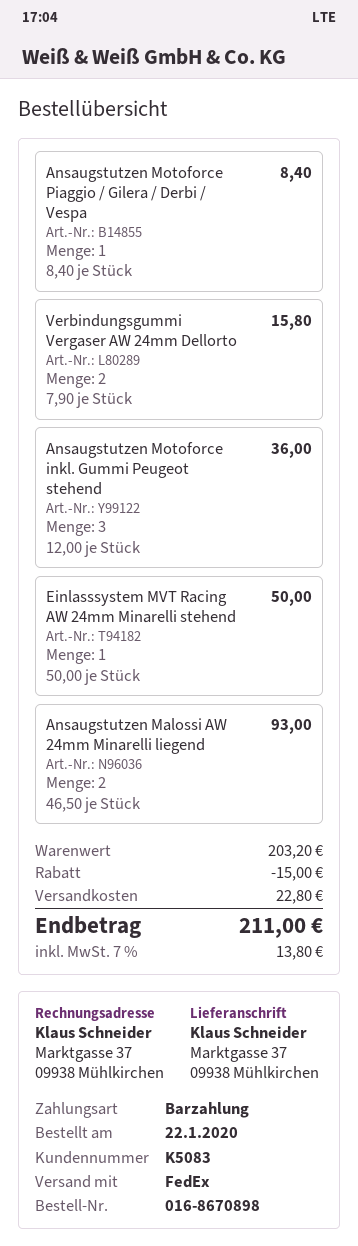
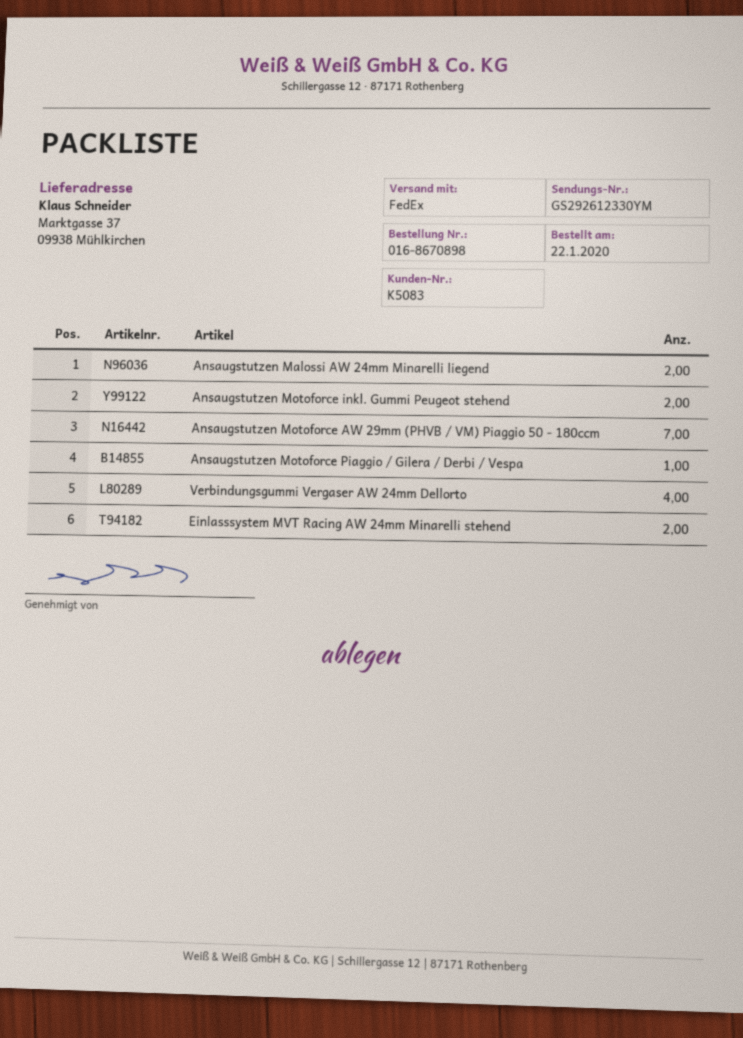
Verbindungsgummi Vergaser AW 24mm Dellorto: 2 -> 4
Ansaugstutzen Motoforce inkl. Gummi Peugeot stehend: 3 -> 2
Einlasssystem MVT Racing AW 24mm Minarelli stehend: 1 -> 2
Ansaugstutzen Motoforce AW 29mm (PHVB / VM) Piaggio 50 - 180ccm: none -> 7

